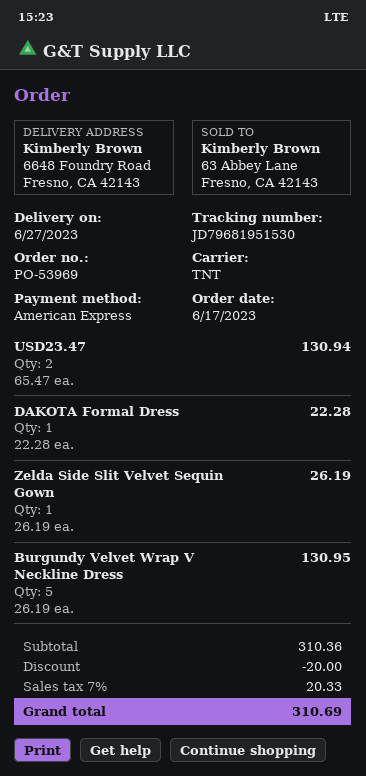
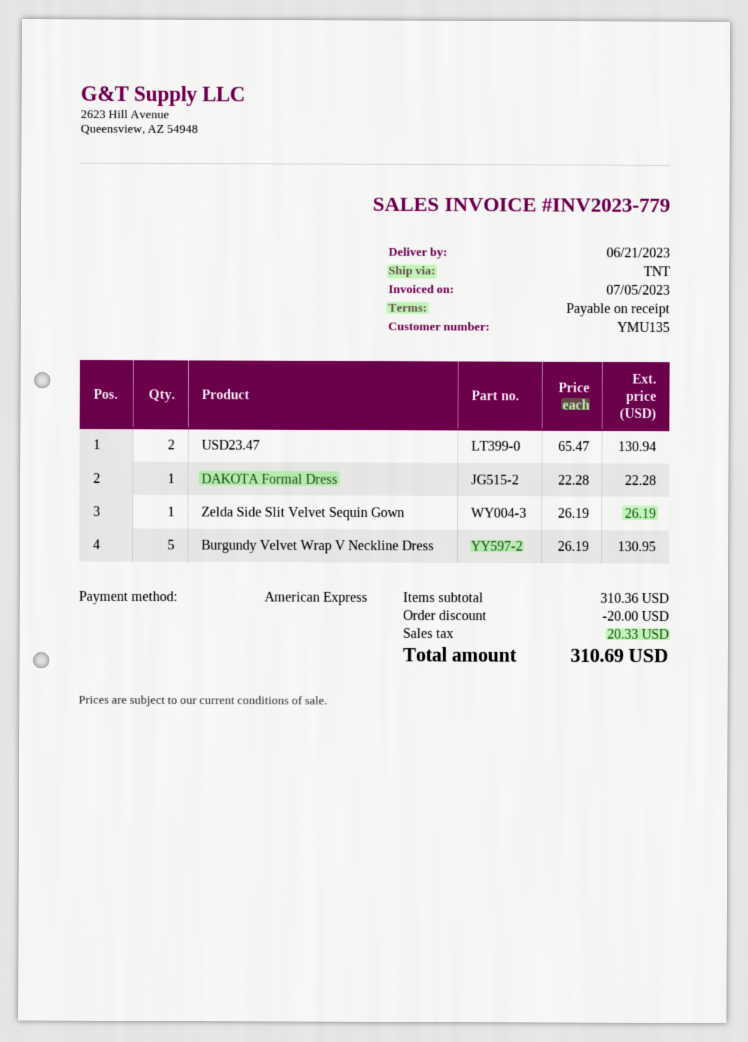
delivery date: 2023-06-27 -> 2023-06-21

